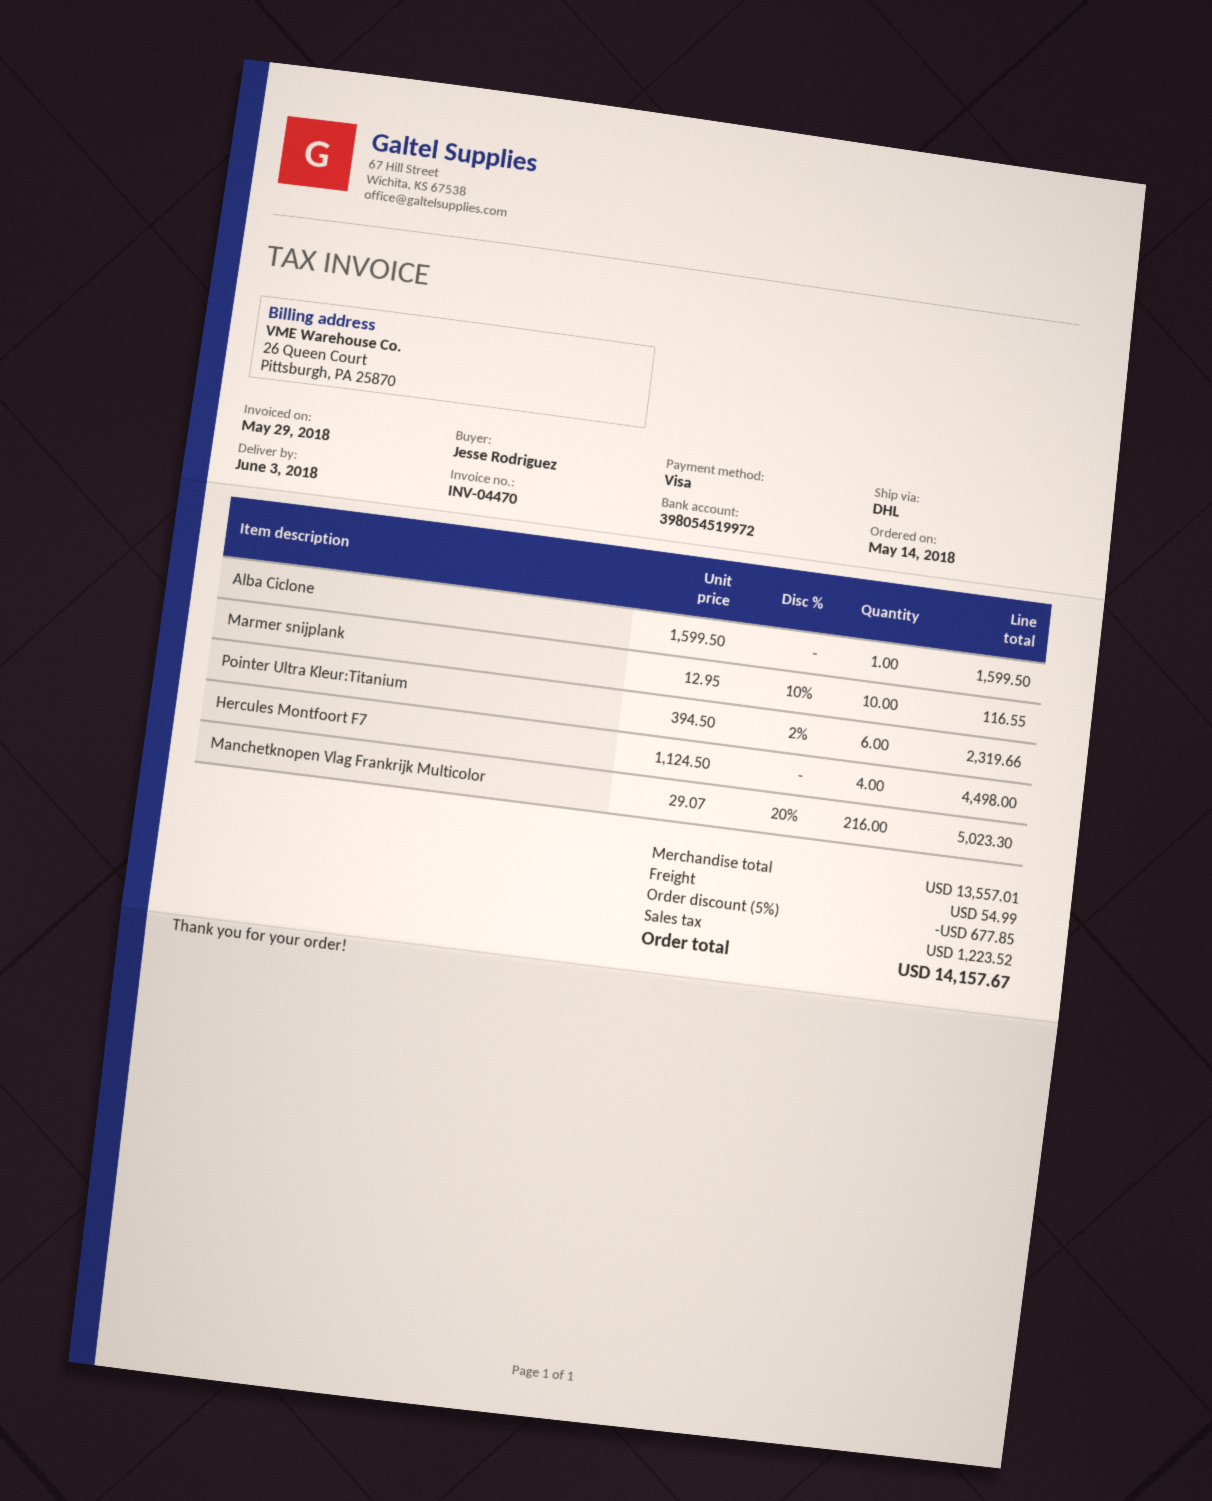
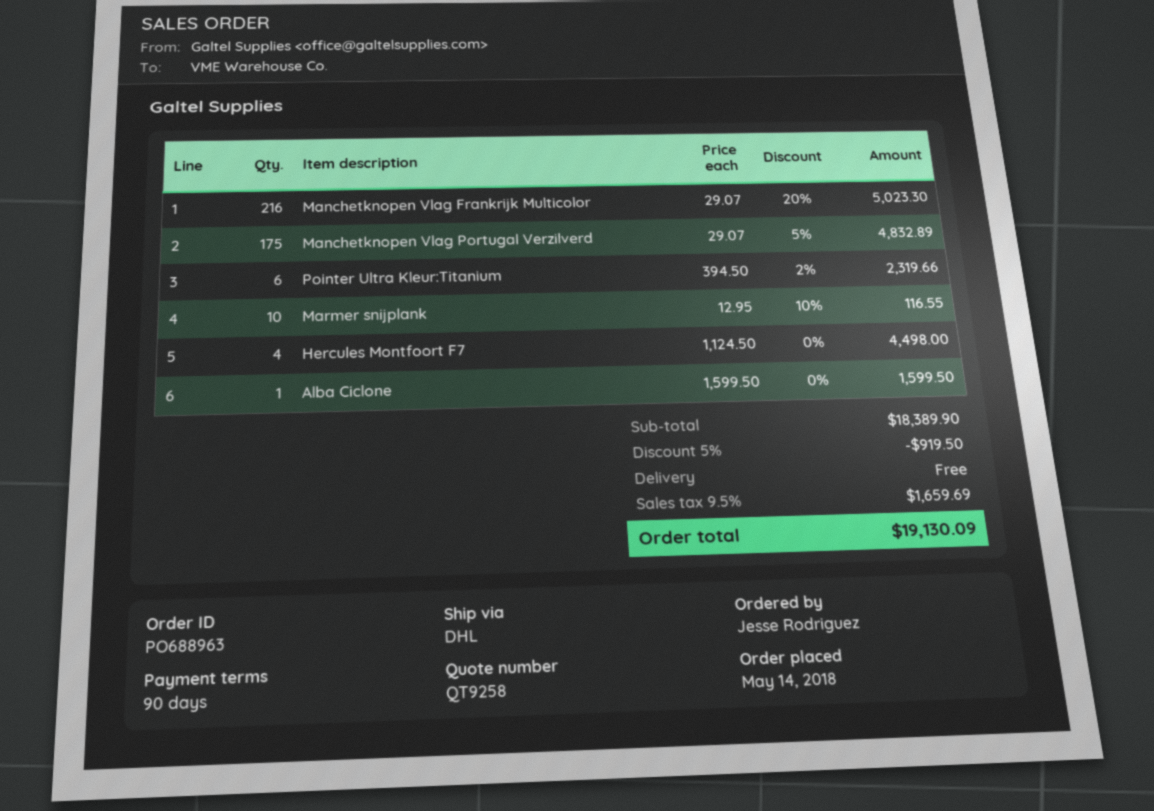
Manchetknopen Vlag Portugal Verzilverd: none -> 175 x 29.07 - 5% = 4832.89
subtotal: 13557.01 -> 18389.90
discount: 5% = 677.85 -> 5% = 919.50
shipping: 54.99 -> 0.00
tax: 1223.52 -> 1659.69
total: 14157.67 -> 19130.09

